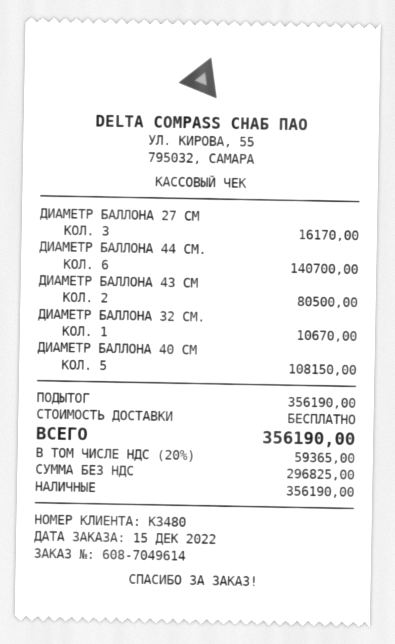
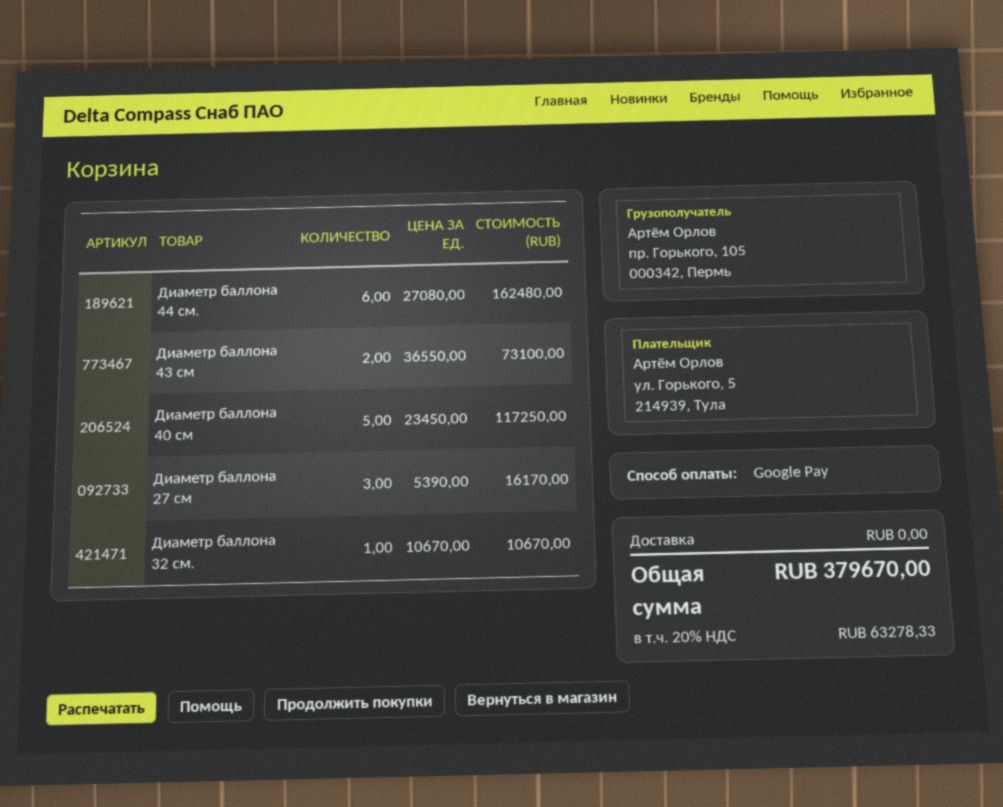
payment method: cash -> Google Pay
ДИАМЕТР БАЛЛОНА 44 СМ.: 6 for 140700.00 -> 6 for 162480.00
ДИАМЕТР БАЛЛОНА 43 СМ: 2 for 80500.00 -> 2 for 73100.00
ДИАМЕТР БАЛЛОНА 40 СМ: 5 for 108150.00 -> 5 for 117250.00
tax: 20% = 59365.00 -> 20% = 63278.33
total: 356190.00 -> 379670.00

